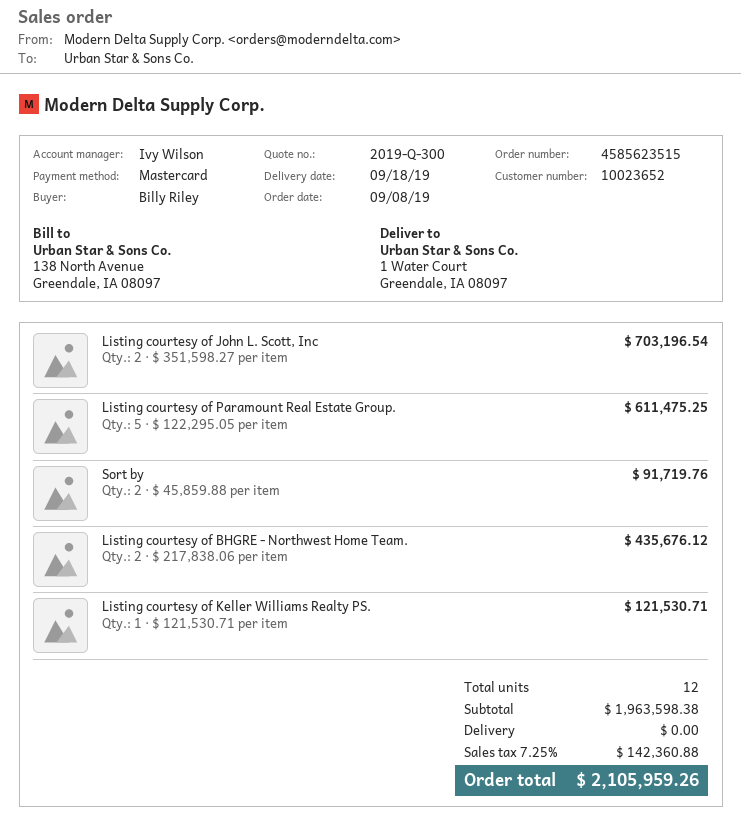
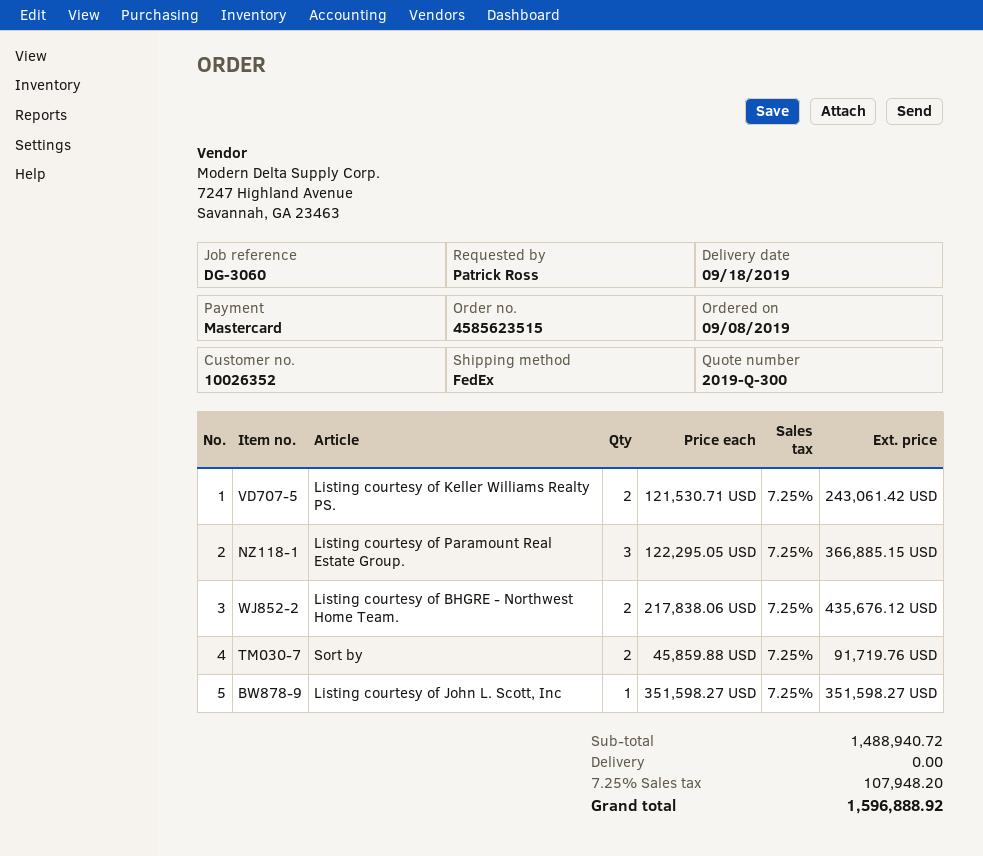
customer number: 10023652 -> 10026352
ordered by: Billy Riley -> Patrick Ross
Listing courtesy of John L. Scott, Inc: 2 x 351598.27 = 703196.54 -> 1 x 351598.27 = 351598.27
Listing courtesy of Paramount Real Estate Group.: 5 x 122295.05 = 611475.25 -> 3 x 122295.05 = 366885.15
Listing courtesy of Keller Williams Realty PS.: 1 x 121530.71 = 121530.71 -> 2 x 121530.71 = 243061.42
subtotal: 1963598.38 -> 1488940.72
tax: 7.25% = 142360.88 -> 7.25% = 107948.20
total: 2105959.26 -> 1596888.92

